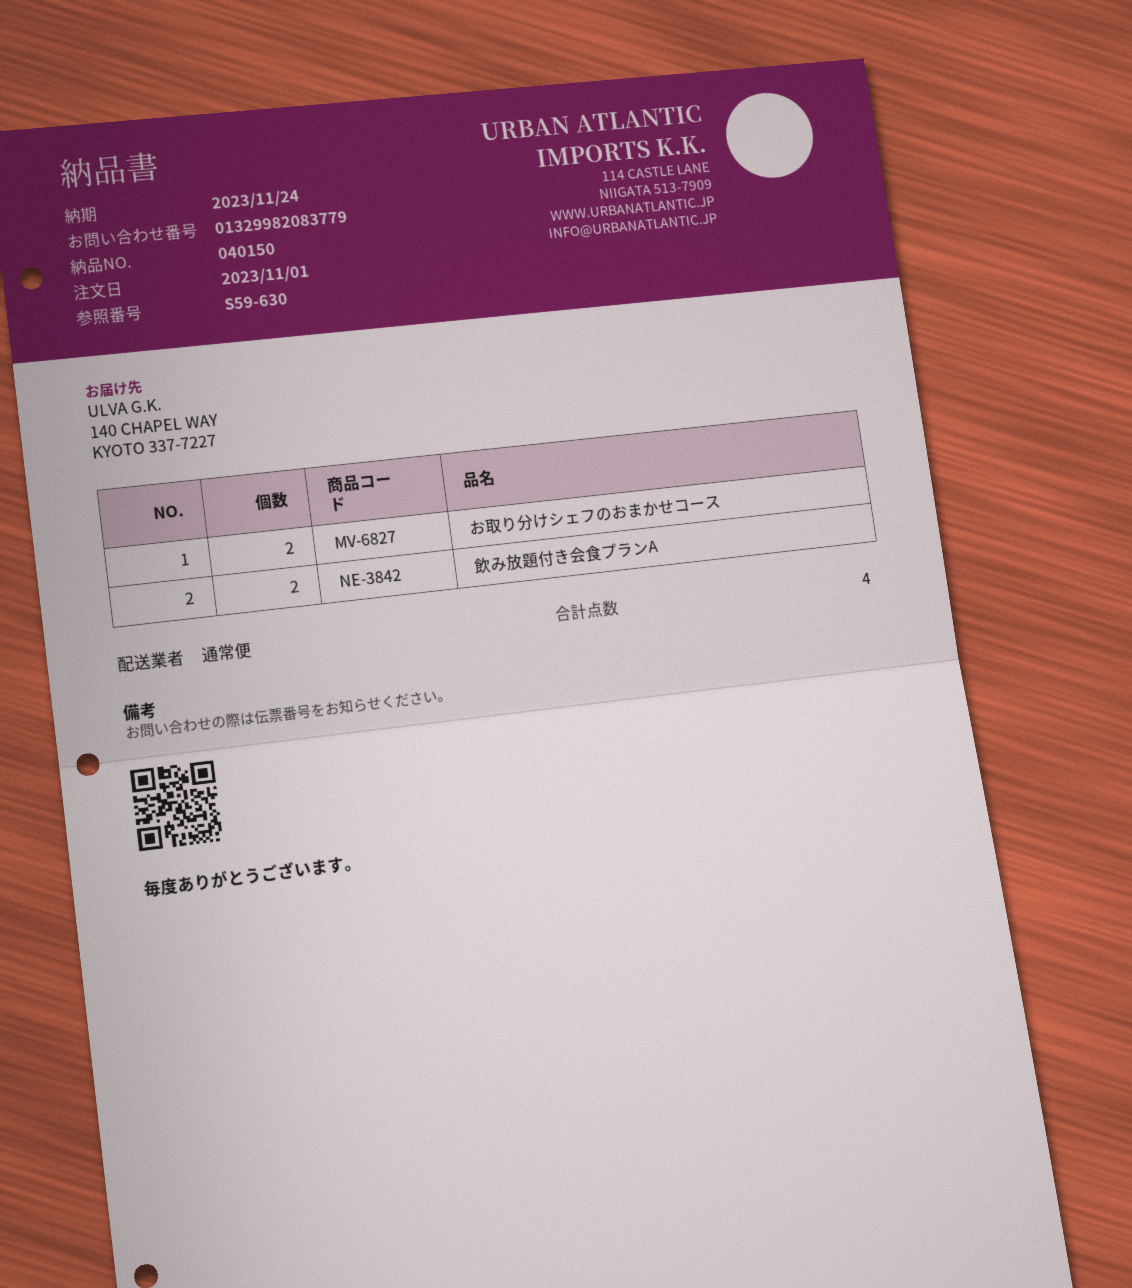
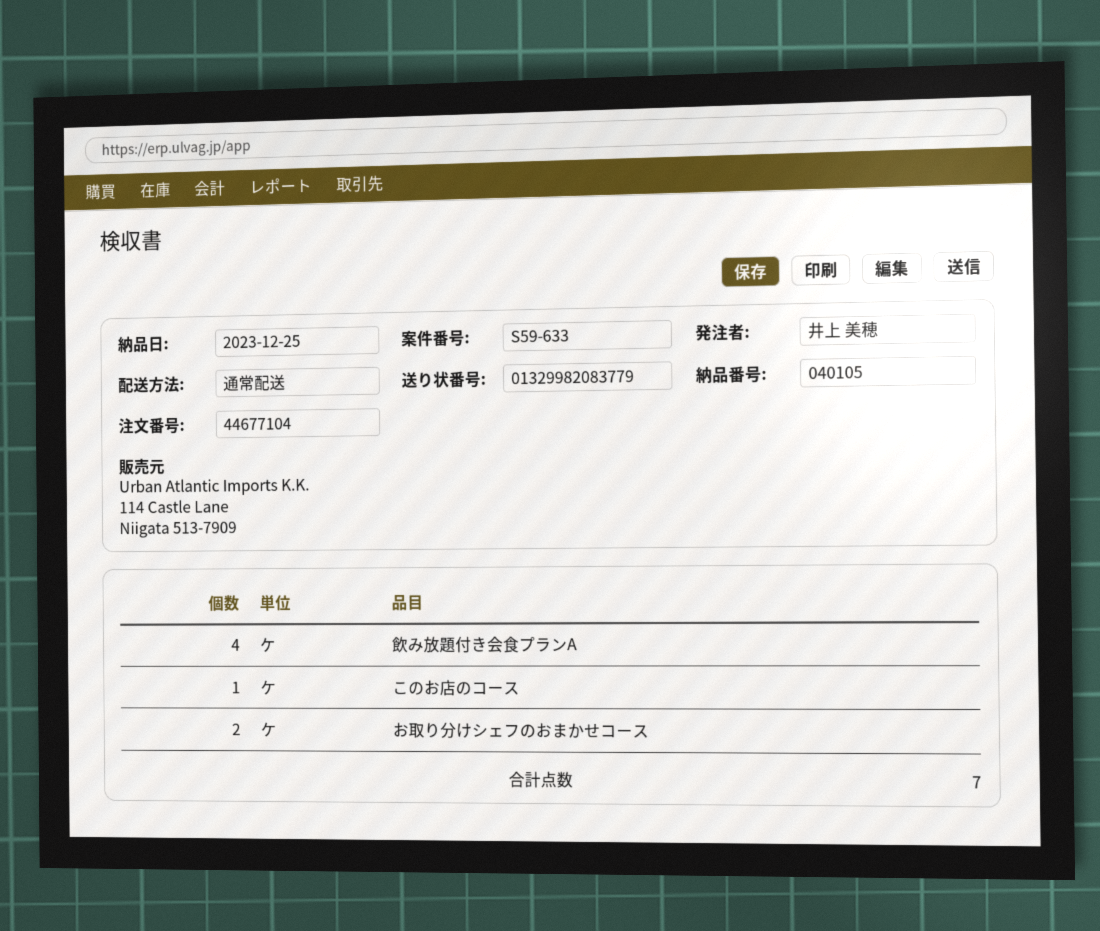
delivery note number: 040150 -> 040105
delivery date: 2023-11-24 -> 2023-12-25
reference: S59-630 -> S59-633
飲み放題付き会食プランA: 2 -> 4
このお店のコース: none -> 1
total quantity: 4 -> 7

